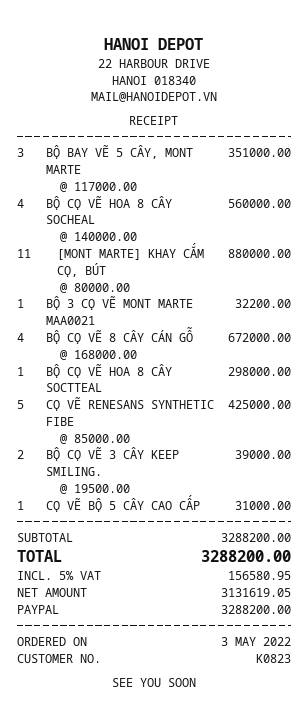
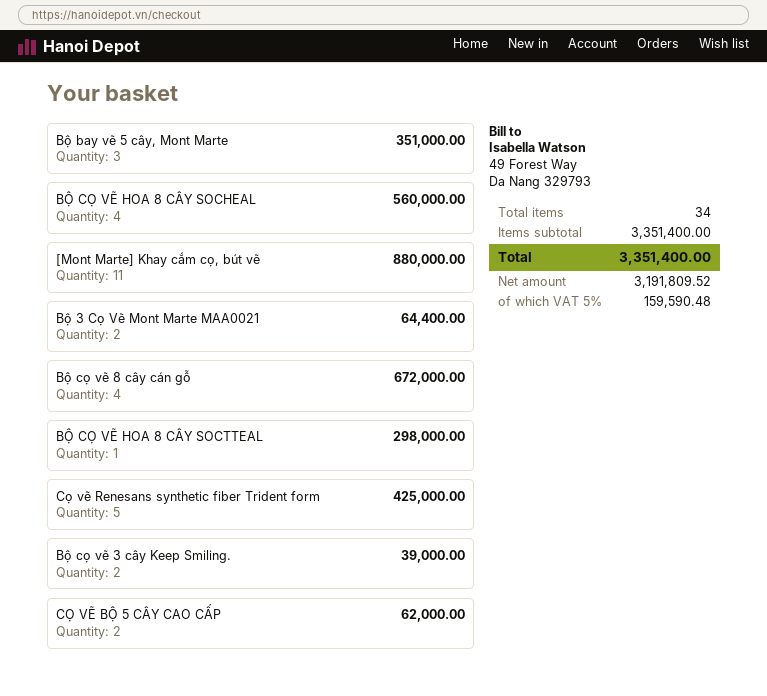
BỘ 3 CỌ VẼ MONT MARTE MAA0021: 1 for 32200.00 -> 2 for 64400.00
CỌ VẼ BỘ 5 CÂY CAO CẤP: 1 for 31000.00 -> 2 for 62000.00
subtotal: 3288200.00 -> 3351400.00
net: 3131619.05 -> 3191809.52
tax: 5% = 156580.95 -> 5% = 159590.48
total: 3288200.00 -> 3351400.00

